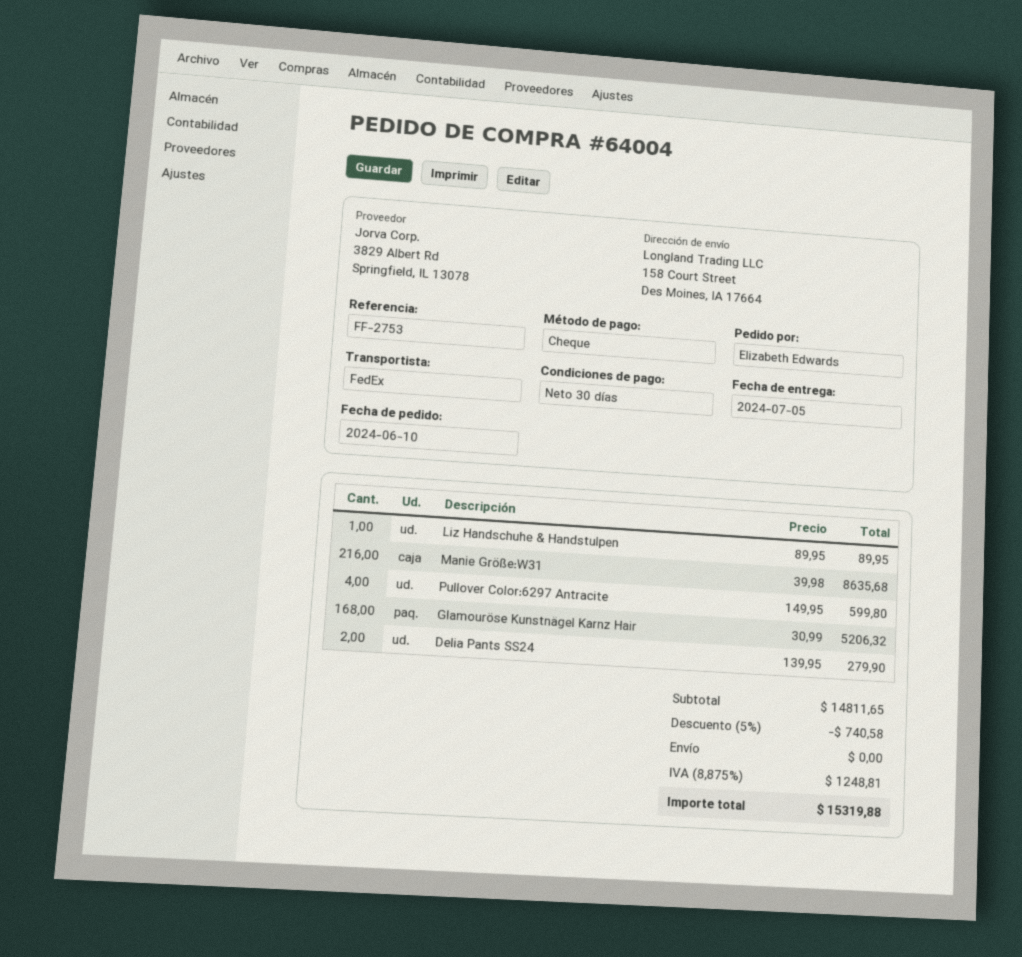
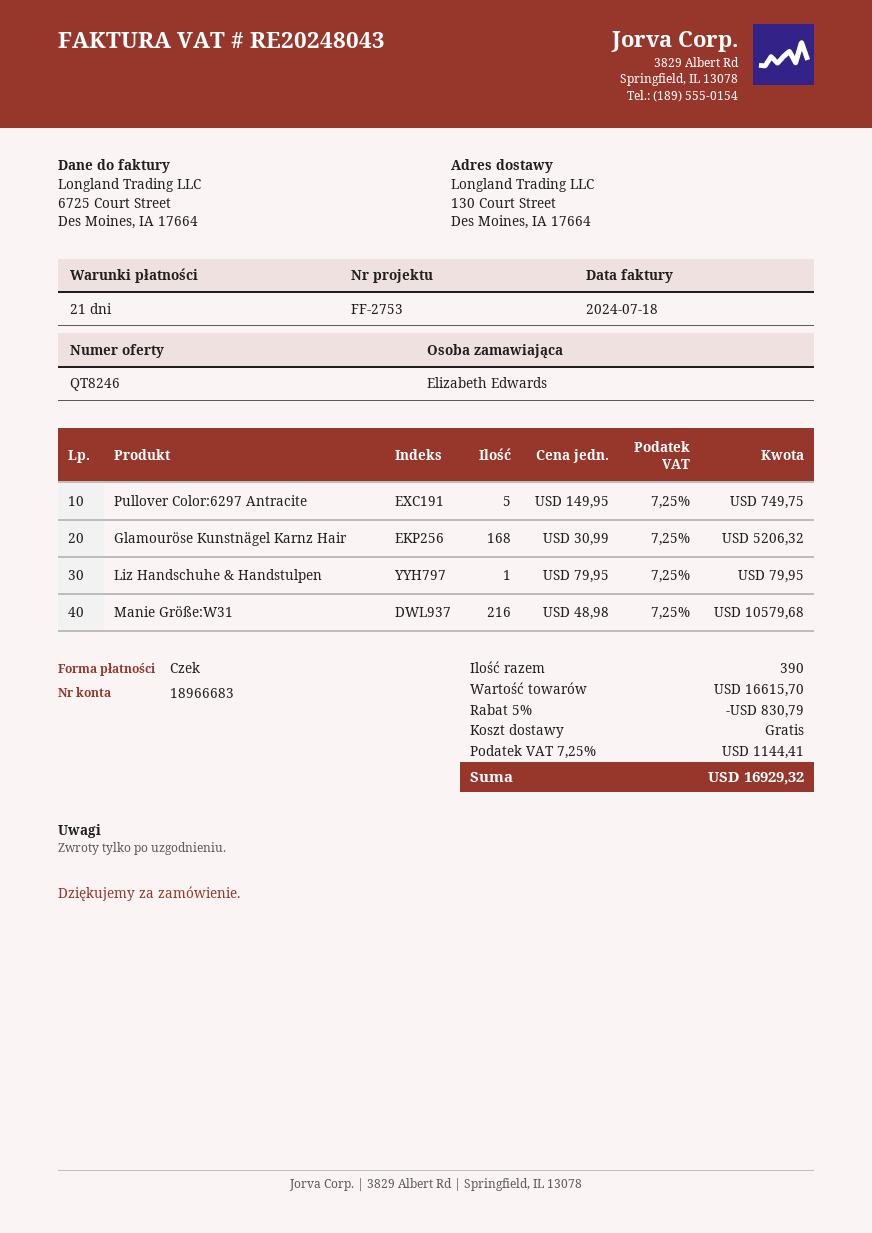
payment terms: 30 days -> 21 days
ship to: 158 Court Street, Des Moines, IA 17664 -> 130 Court Street, Des Moines, IA 17664
Liz Handschuhe & Handstulpen: 1 x 89.95 = 89.95 -> 1 x 79.95 = 79.95
Manie Größe:W31: 216 x 39.98 = 8635.68 -> 216 x 48.98 = 10579.68
Pullover Color:6297 Antracite: 4 x 149.95 = 599.80 -> 5 x 149.95 = 749.75
Delia Pants SS24: 2 x 139.95 = 279.90 -> none
subtotal: 14811.65 -> 16615.70
discount: 5% = 740.58 -> 5% = 830.79
tax: 8.875% = 1248.81 -> 7.25% = 1144.41
total: 15319.88 -> 16929.32

